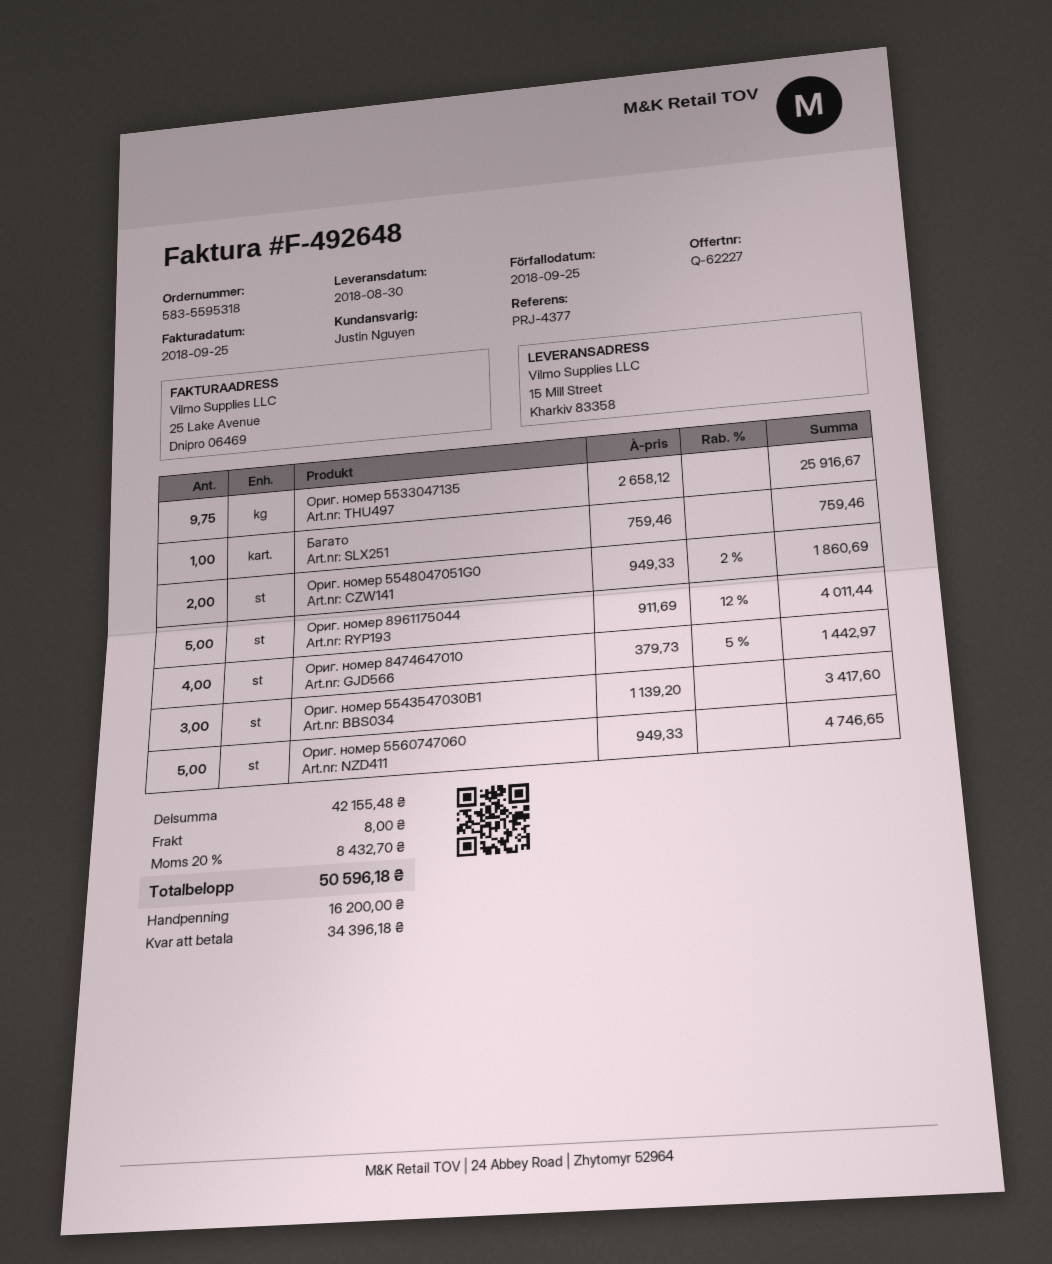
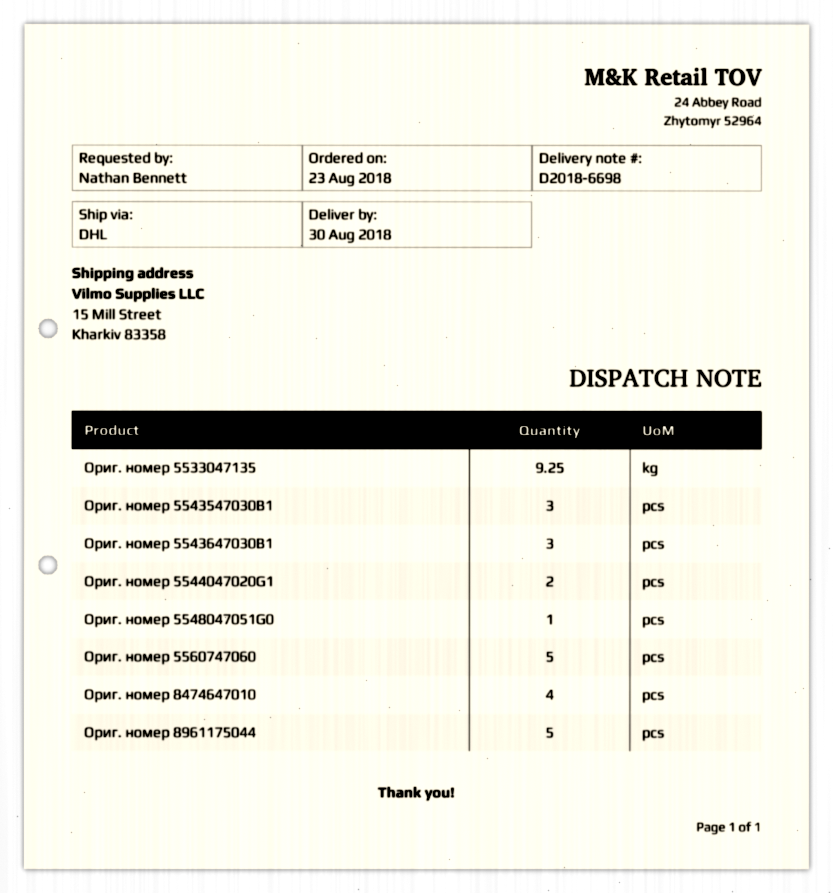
Ориг. номер 5533047135: 9.75 -> 9.25
Багато: 1 -> none
Ориг. номер 5548047051G0: 2 -> 1
Ориг. номер 5543647030B1: none -> 3
Ориг. номер 5544047020G1: none -> 2

